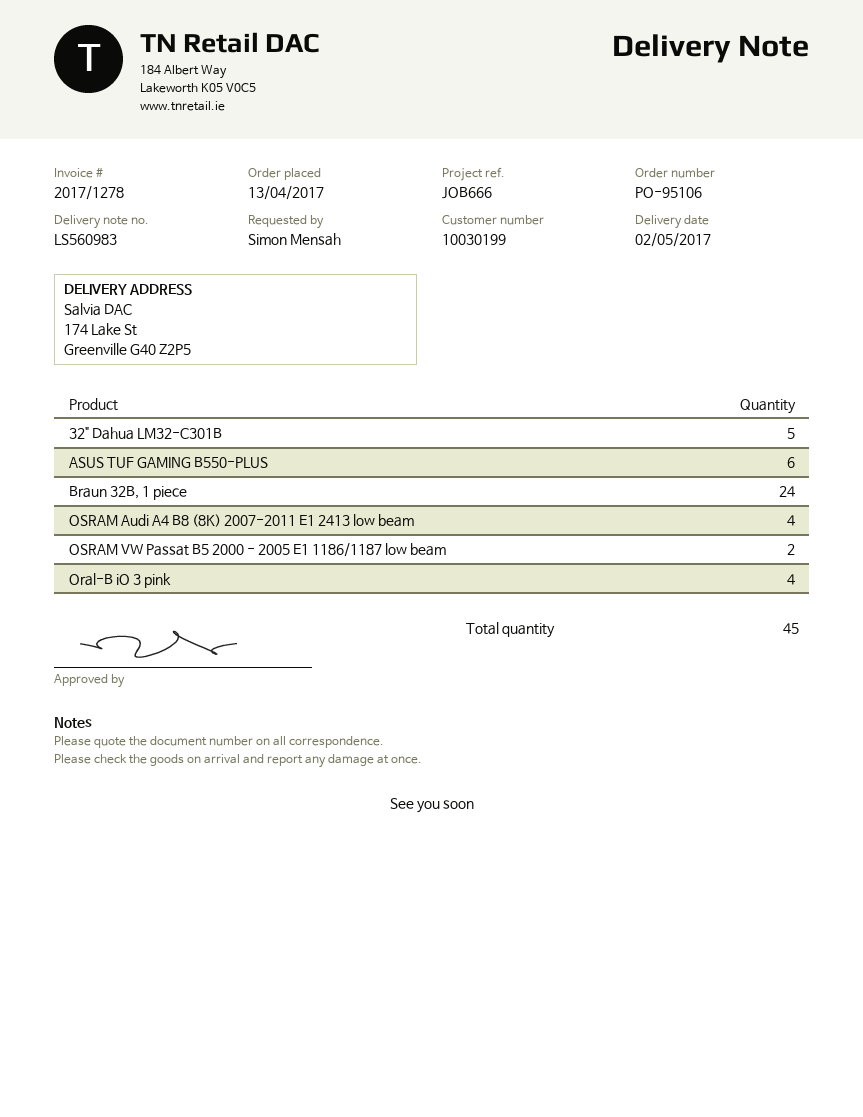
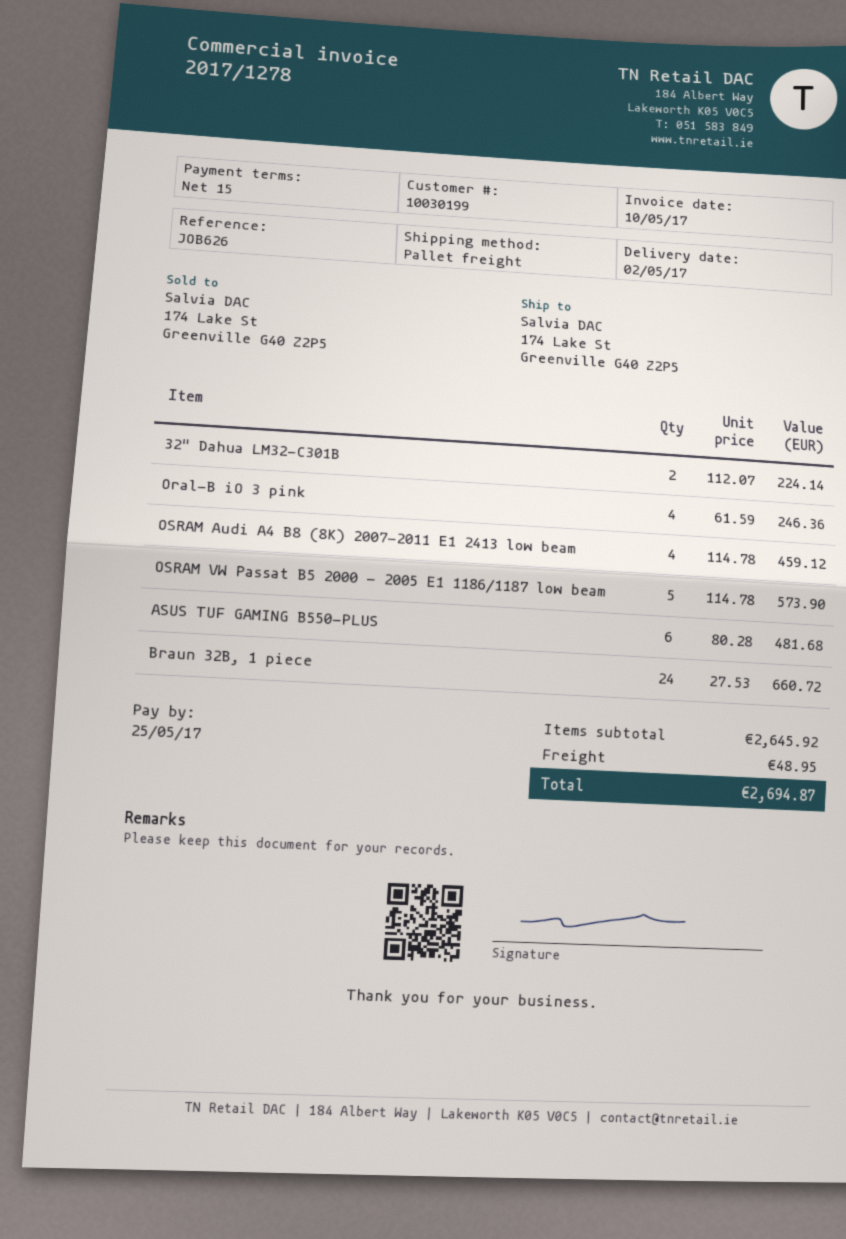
reference: JOB666 -> JOB626
32" Dahua LM32-C301B: 5 -> 2
OSRAM VW Passat B5 2000 - 2005 E1 1186/1187 low beam: 2 -> 5

